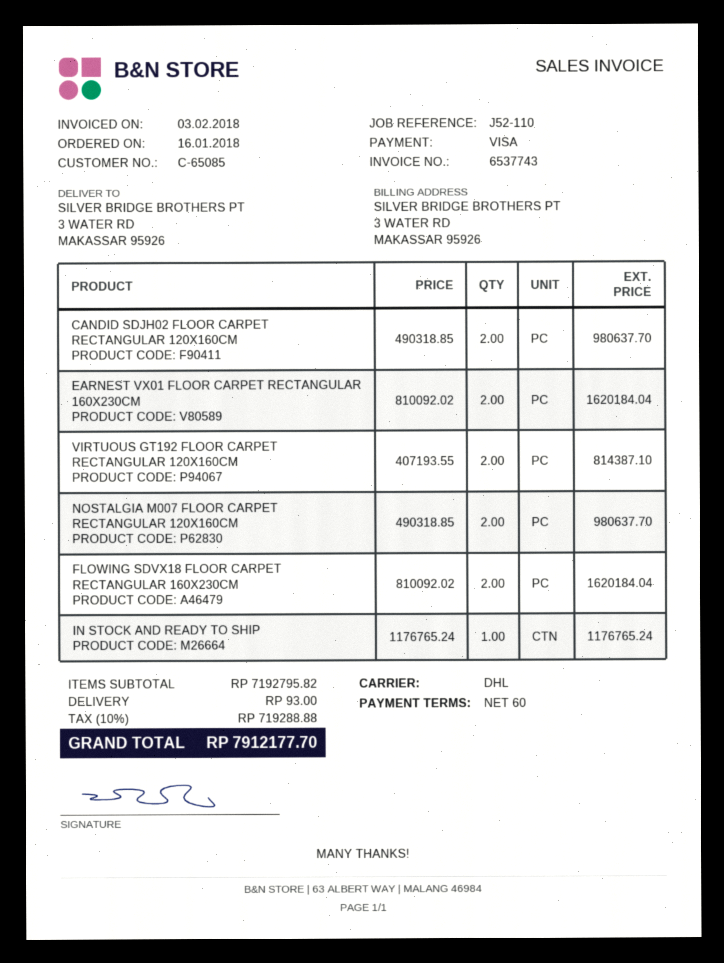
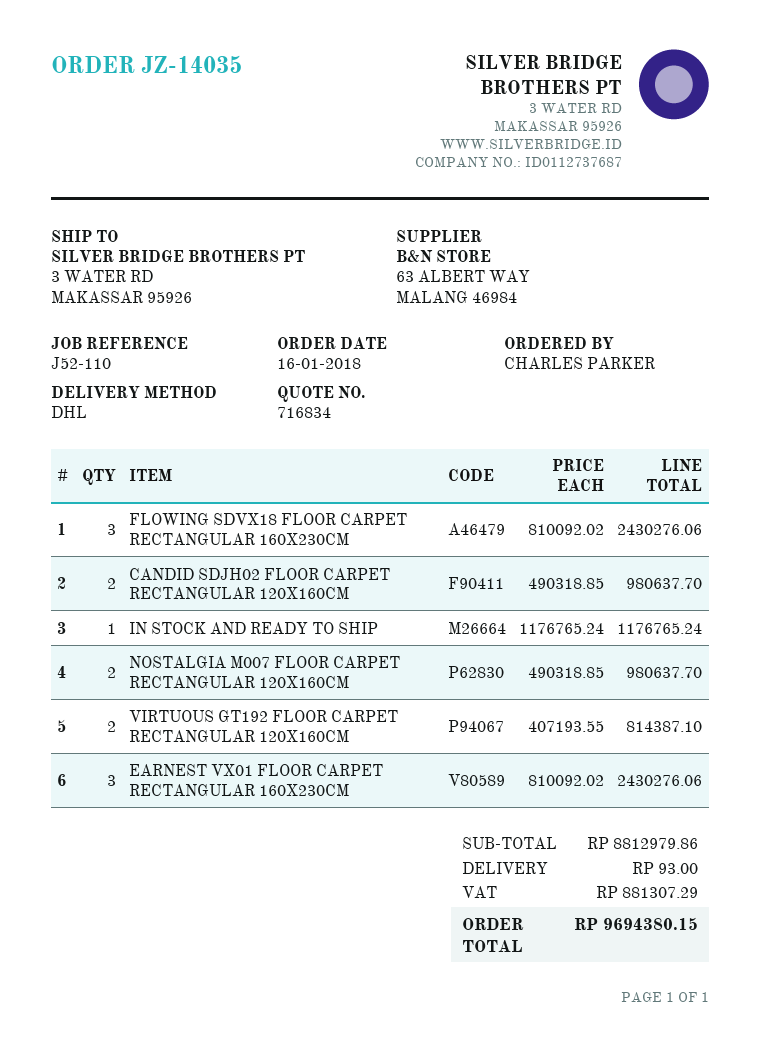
EARNEST VX01 FLOOR CARPET RECTANGULAR 160X230CM: 2 x 810092.02 = 1620184.04 -> 3 x 810092.02 = 2430276.06
FLOWING SDVX18 FLOOR CARPET RECTANGULAR 160X230CM: 2 x 810092.02 = 1620184.04 -> 3 x 810092.02 = 2430276.06
subtotal: 7192795.82 -> 8812979.86
tax: 719288.88 -> 881307.29
total: 7912177.70 -> 9694380.15

